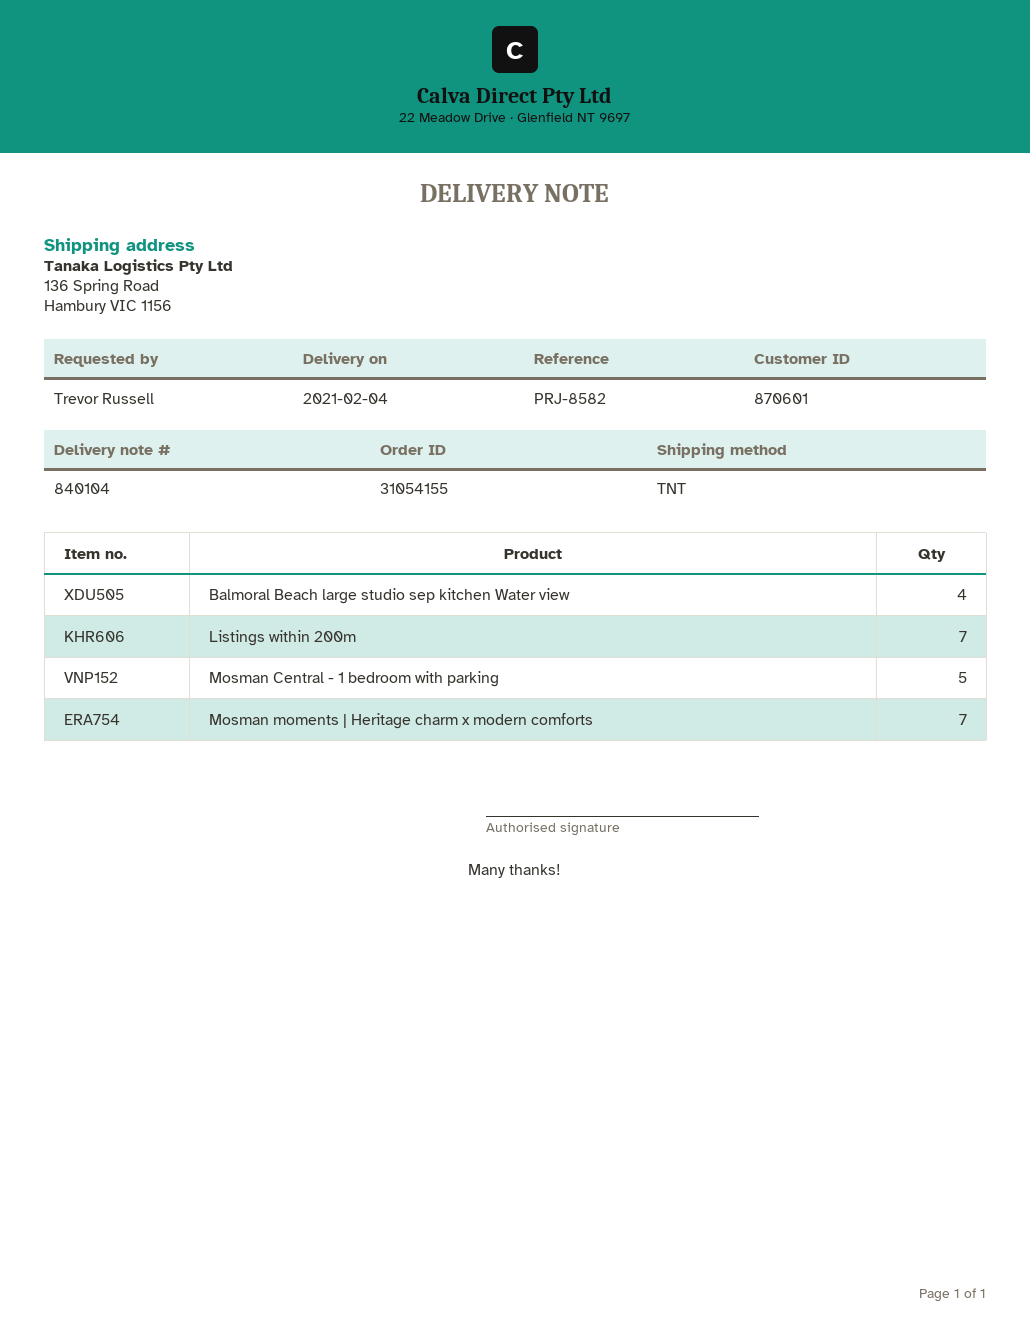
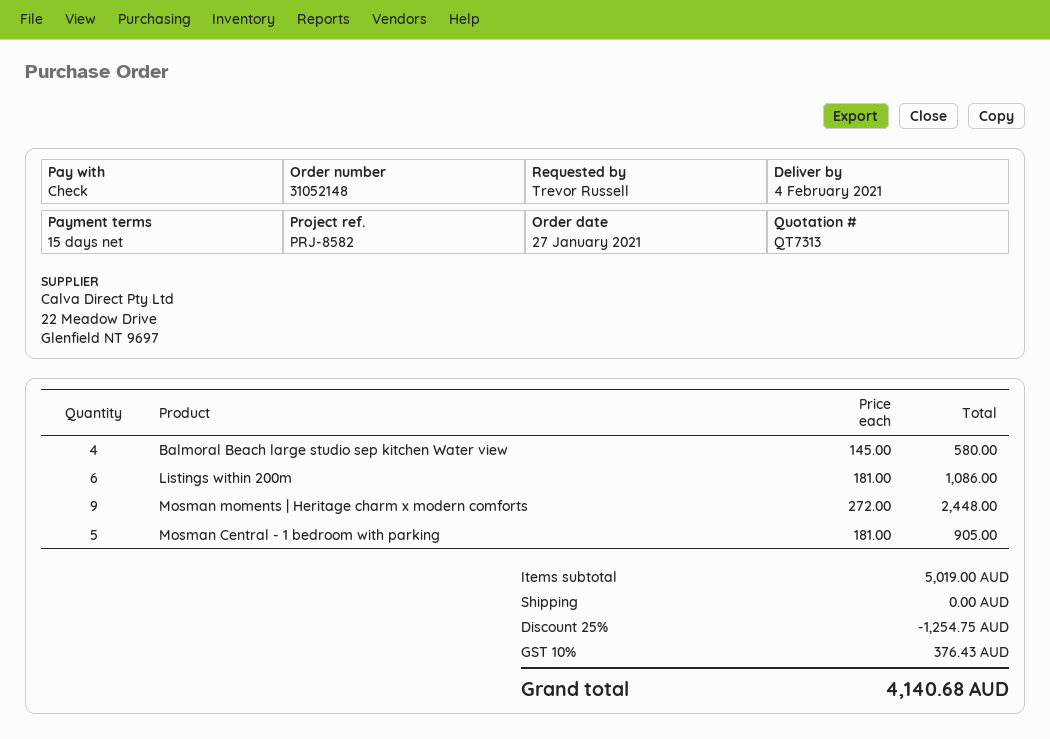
order number: 31054155 -> 31052148
Listings within 200m: 7 -> 6
Mosman moments | Heritage charm x modern comforts: 7 -> 9

